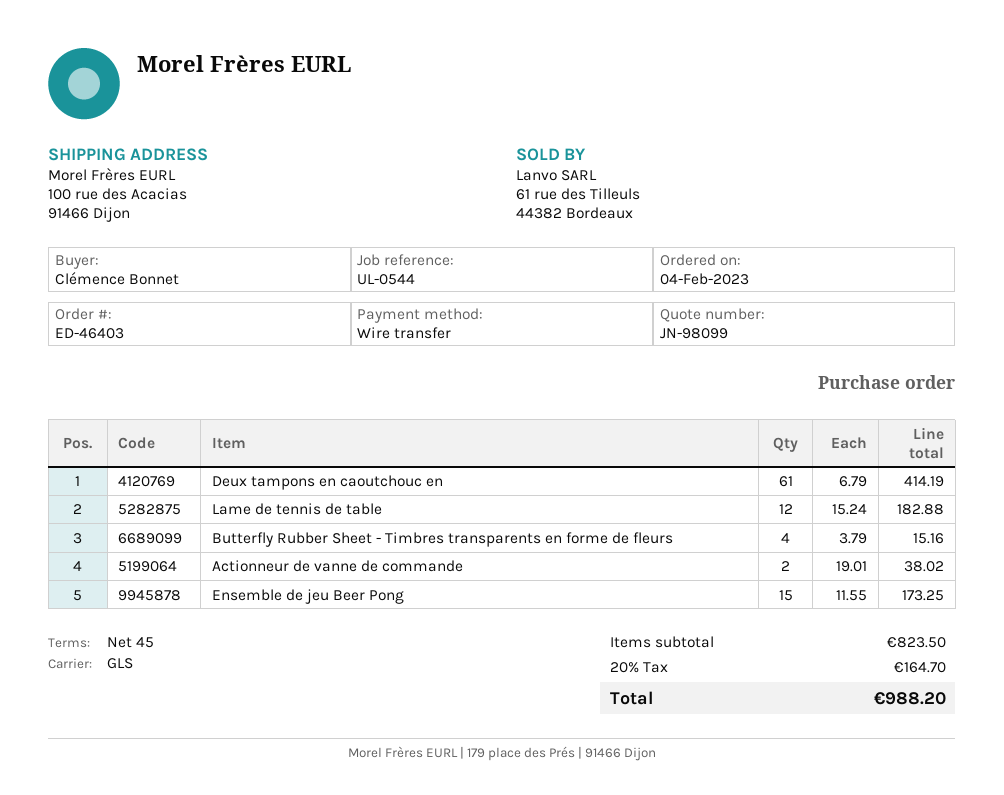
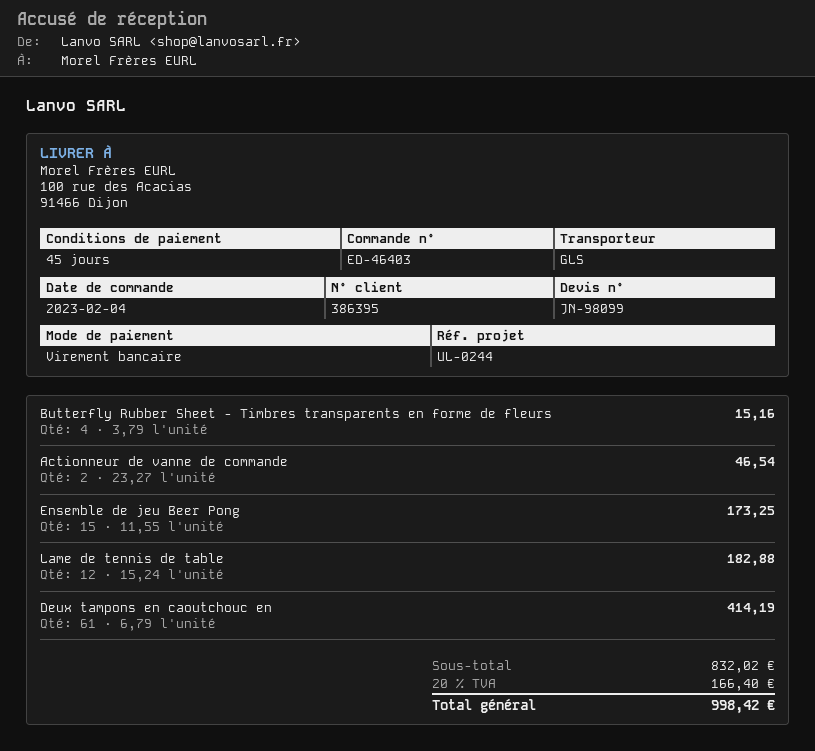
reference: UL-0544 -> UL-0244
Actionneur de vanne de commande: 2 x 19.01 = 38.02 -> 2 x 23.27 = 46.54
subtotal: 823.50 -> 832.02
tax: 20% = 164.70 -> 20% = 166.40
total: 988.20 -> 998.42

